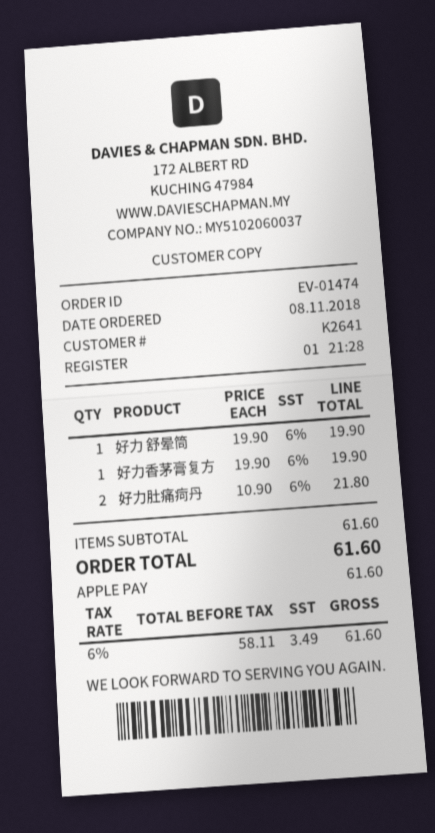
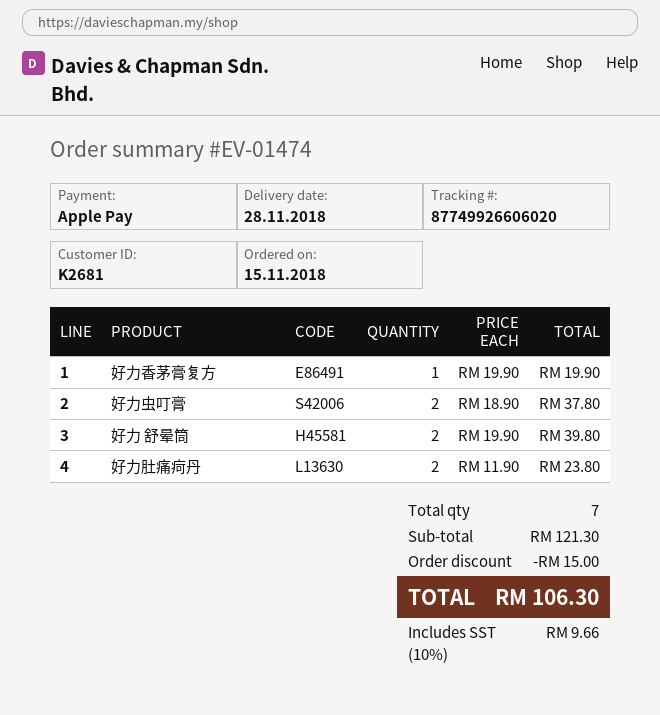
order date: 2018-11-08 -> 2018-11-15
customer number: K2641 -> K2681
好力 舒晕筒: 1 x 19.90 = 19.90 -> 2 x 19.90 = 39.80
好力肚痛疴丹: 2 x 10.90 = 21.80 -> 2 x 11.90 = 23.80
好力虫叮膏: none -> 2 x 18.90 = 37.80
subtotal: 61.60 -> 121.30
discount: none -> 15.00
tax: 6% = 3.49 -> 10% = 9.66
total: 61.60 -> 106.30

